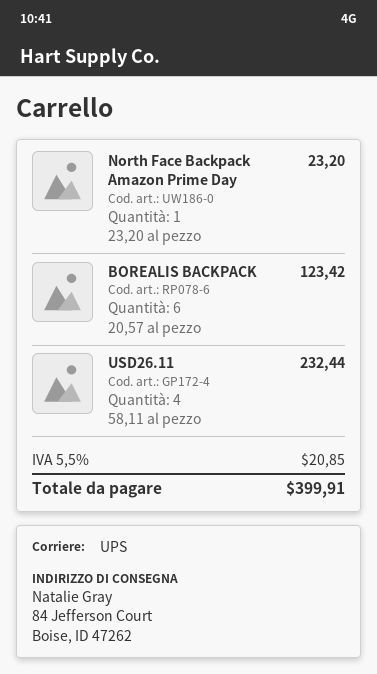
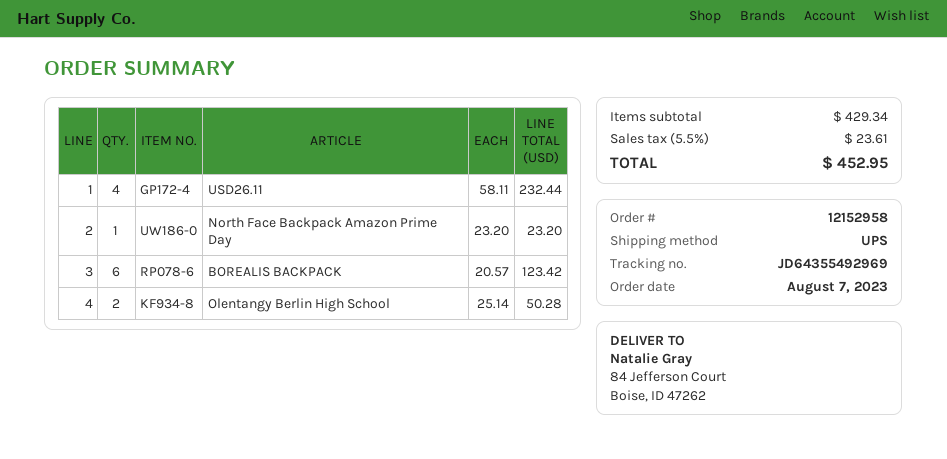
Olentangy Berlin High School: none -> 2 x 25.14 = 50.28
tax: 5.5% = 20.85 -> 5.5% = 23.61
total: 399.91 -> 452.95

